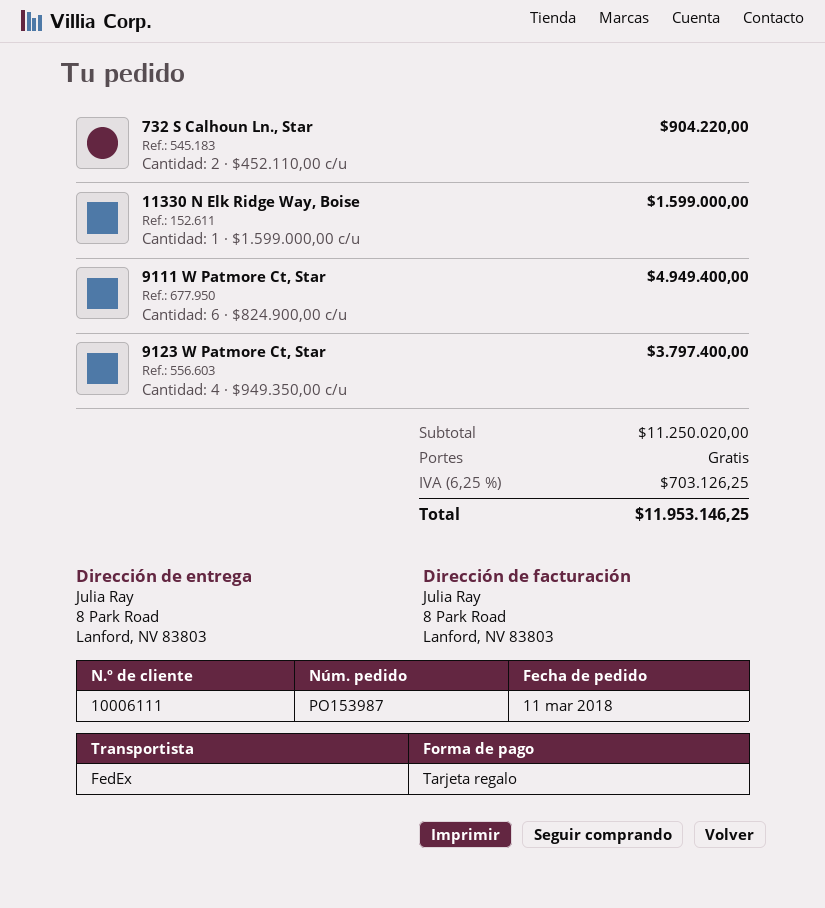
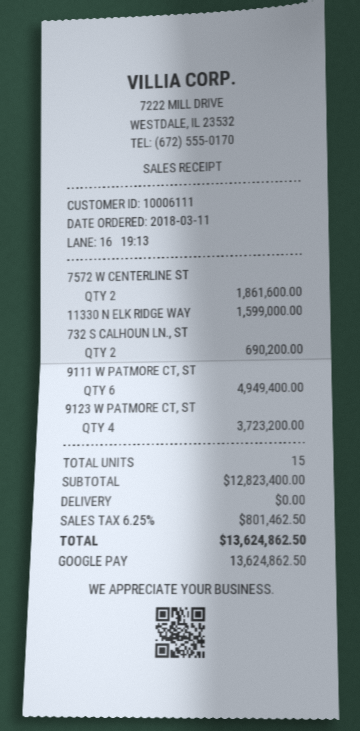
payment method: gift card -> Google Pay
732 S Calhoun Ln., Star: 2 for 904220.00 -> 2 for 690200.00
9123 W Patmore Ct, Star: 4 for 3797400.00 -> 4 for 3723200.00
7572 W CENTERLINE ST: none -> 2 for 1861600.00
subtotal: 11250020.00 -> 12823400.00
tax: 6.25% = 703126.25 -> 6.25% = 801462.50
total: 11953146.25 -> 13624862.50

